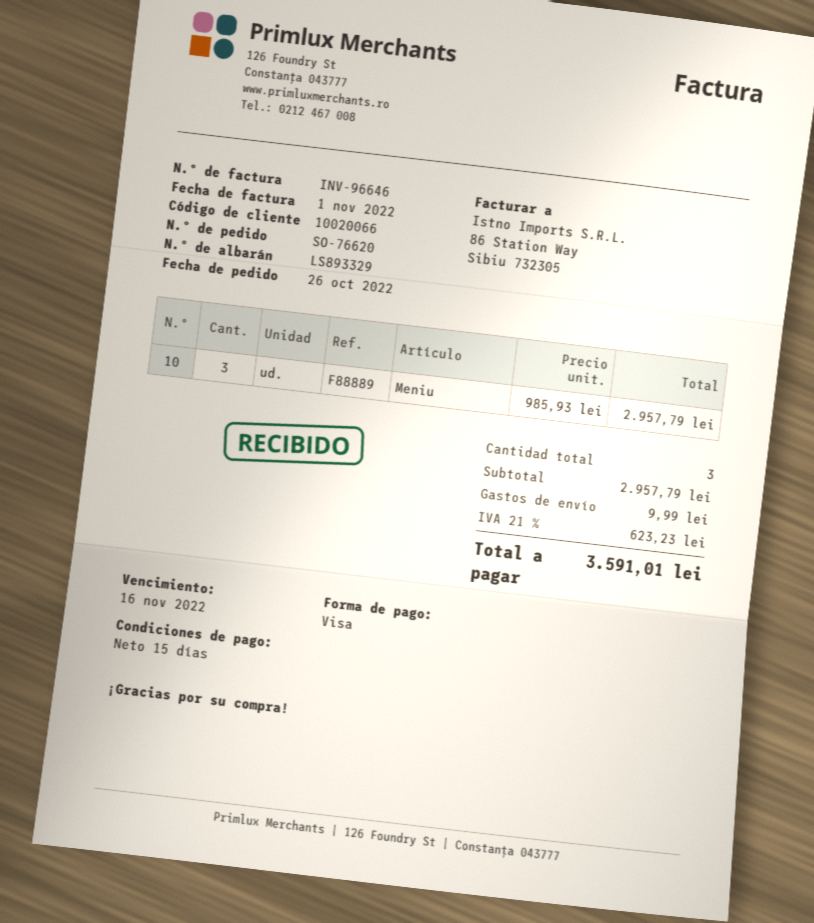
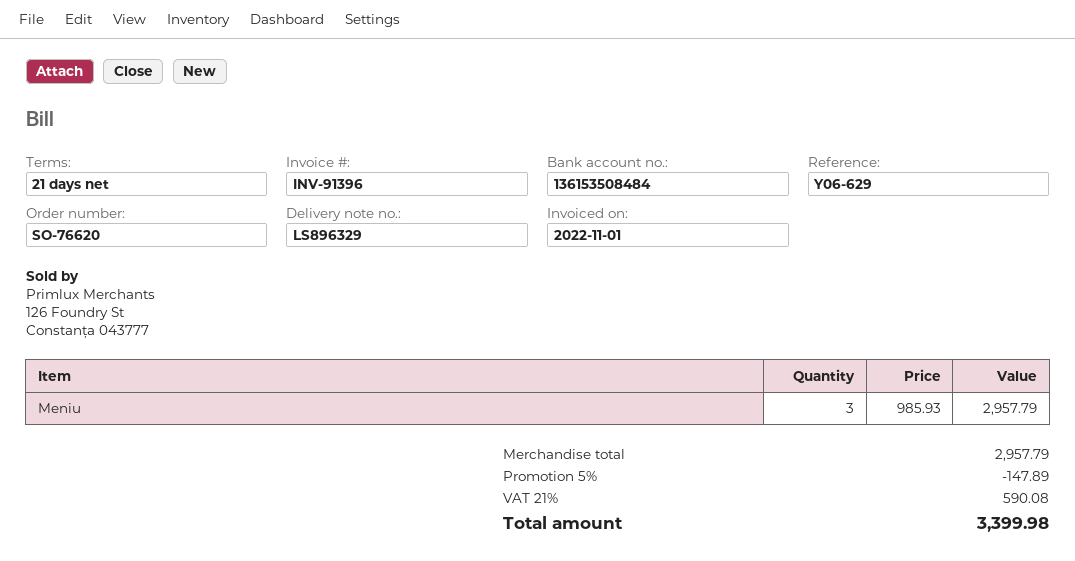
delivery note number: LS893329 -> LS896329
invoice number: INV-96646 -> INV-91396
payment terms: 15 days -> 21 days
discount: none -> 5% = 147.89
shipping: 9.99 -> none
tax: 21% = 623.23 -> 21% = 590.08
total: 3591.01 -> 3399.98

